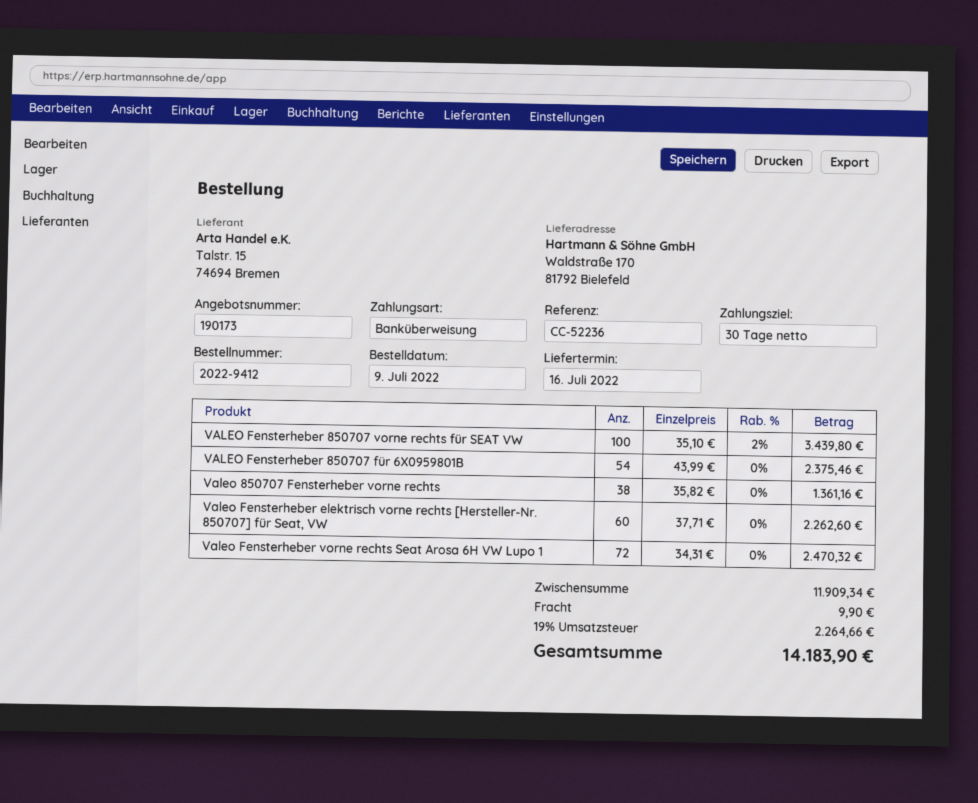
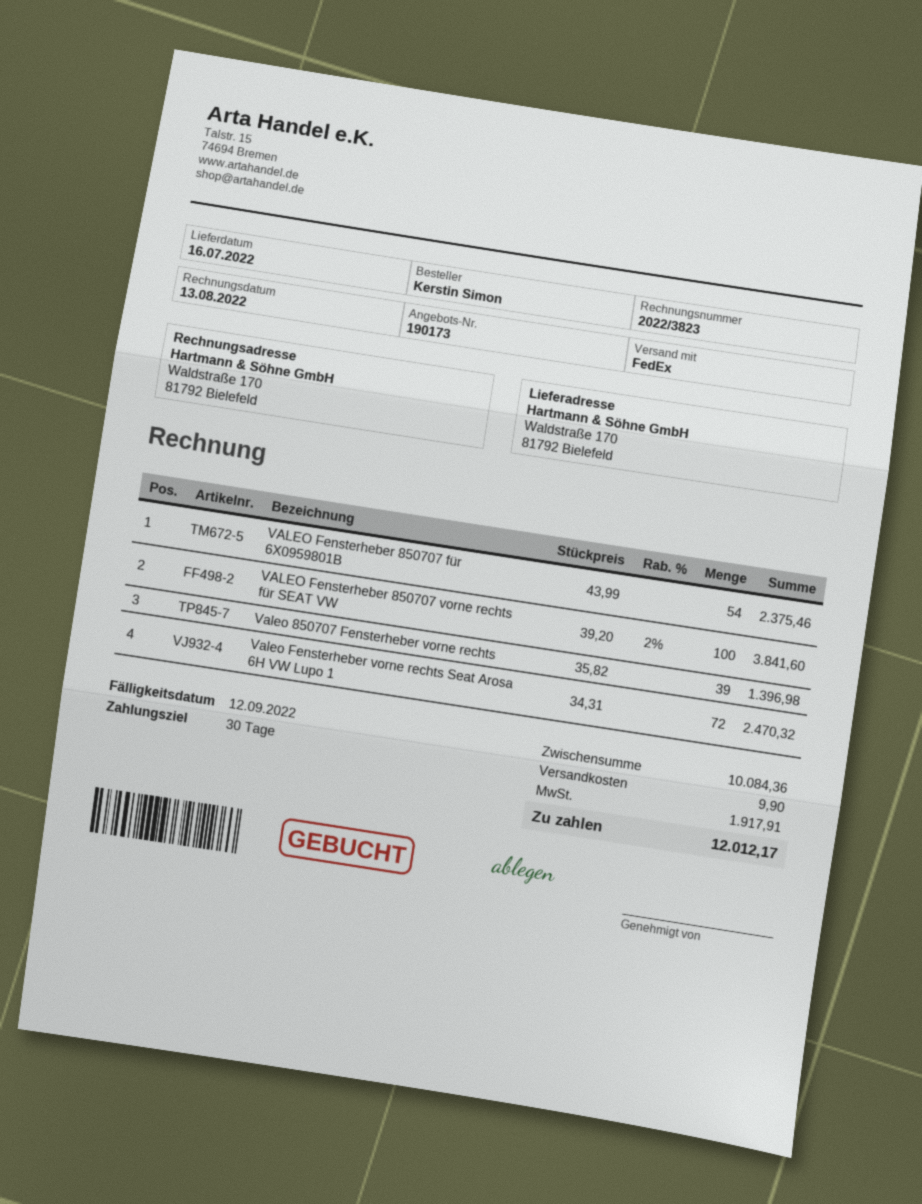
VALEO Fensterheber 850707 vorne rechts für SEAT VW: 100 x 35.10 - 2% = 3439.80 -> 100 x 39.20 - 2% = 3841.60
Valeo 850707 Fensterheber vorne rechts: 38 x 35.82 = 1361.16 -> 39 x 35.82 = 1396.98
Valeo Fensterheber elektrisch vorne rechts [Hersteller-Nr. 850707] für Seat, VW: 60 x 37.71 = 2262.60 -> none
subtotal: 11909.34 -> 10084.36
tax: 2264.66 -> 1917.91
total: 14183.90 -> 12012.17

